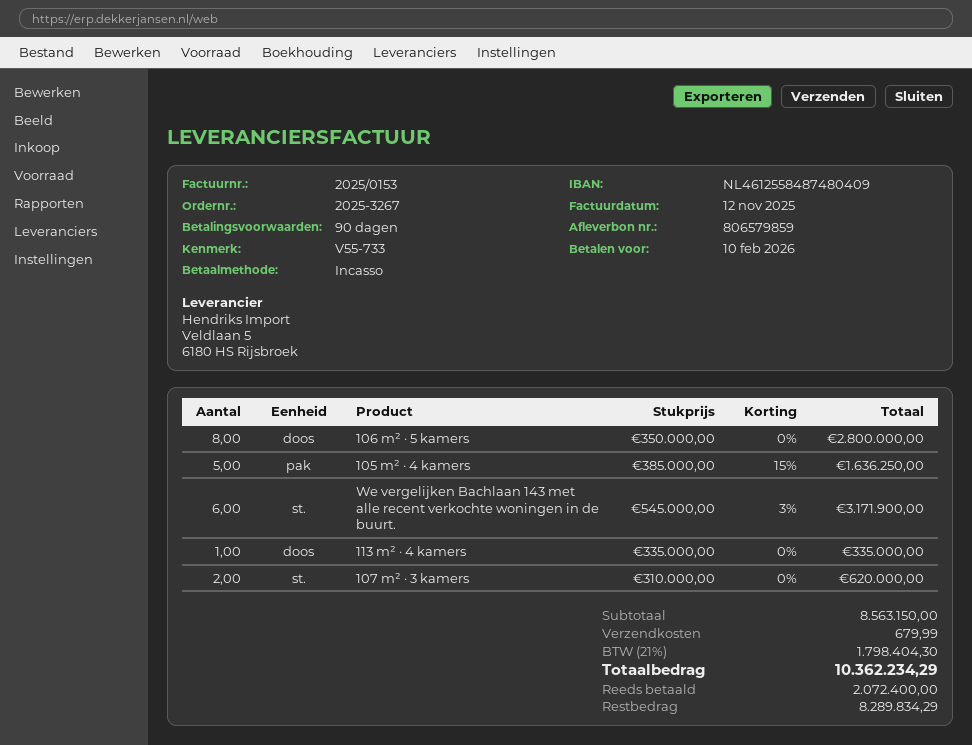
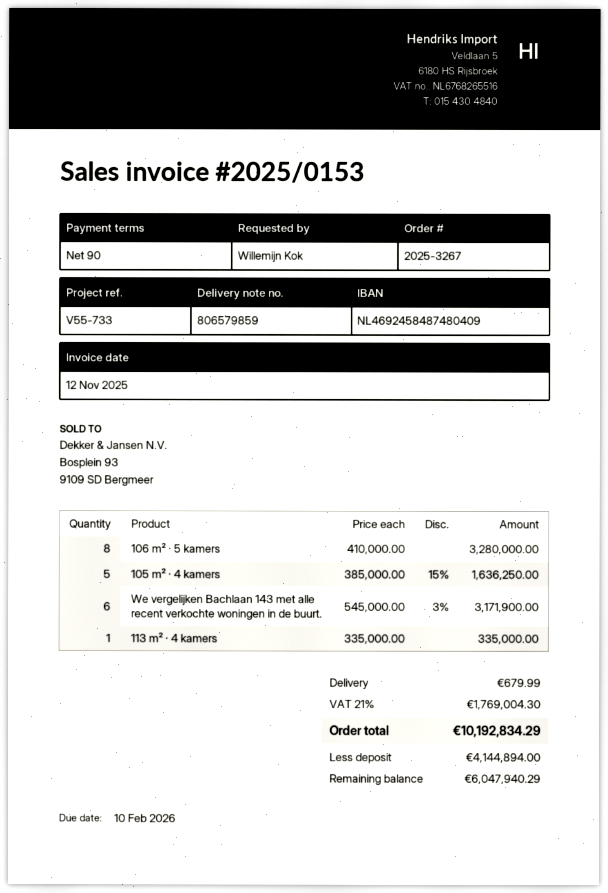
bank account: NL4612558487480409 -> NL4692458487480409
106 m² · 5 kamers: 8 x 350000.00 = 2800000.00 -> 8 x 410000.00 = 3280000.00
107 m² · 3 kamers: 2 x 310000.00 = 620000.00 -> none
tax: 21% = 1798404.30 -> 21% = 1769004.30
total: 10362234.29 -> 10192834.29
deposit: 2072400.00 -> 4144894.00
balance: 8289834.29 -> 6047940.29

